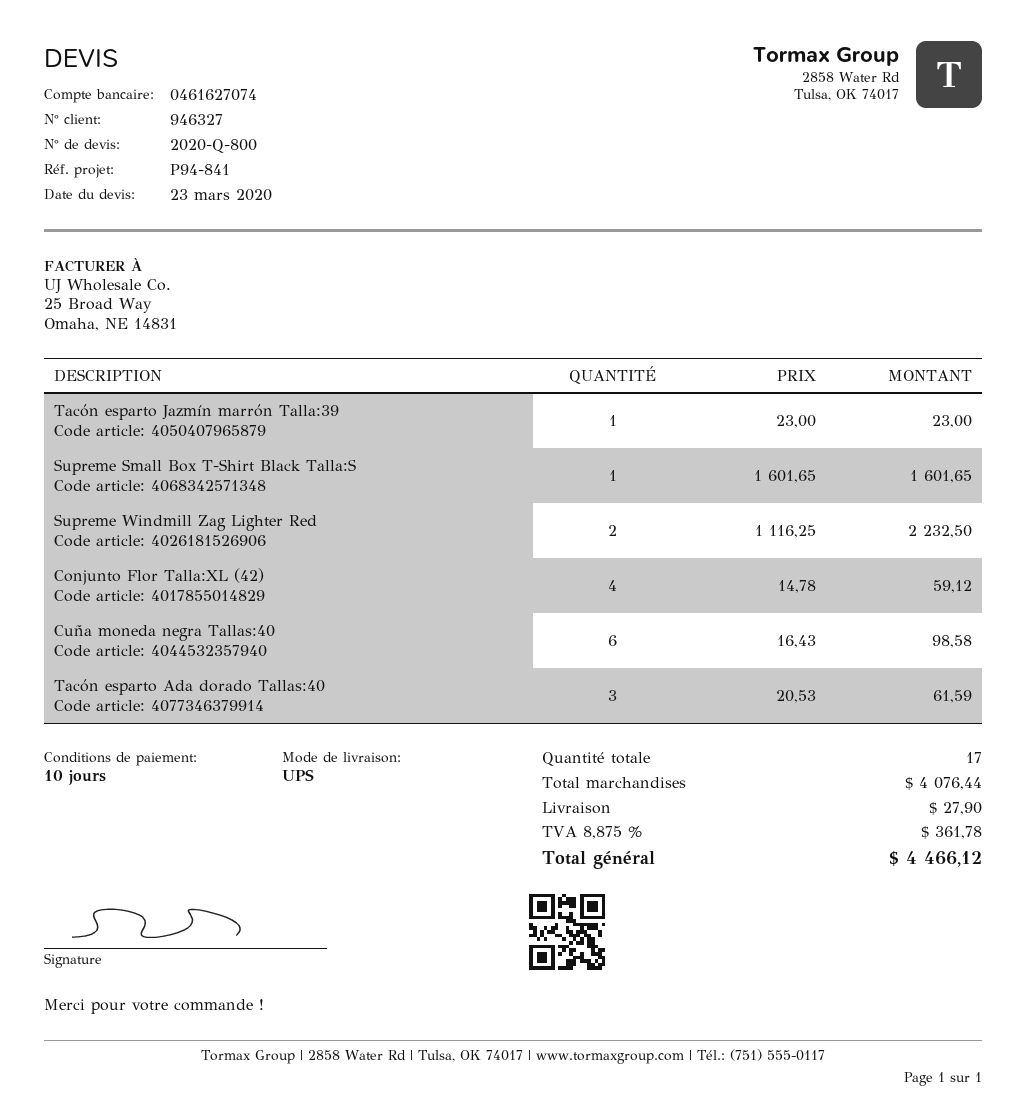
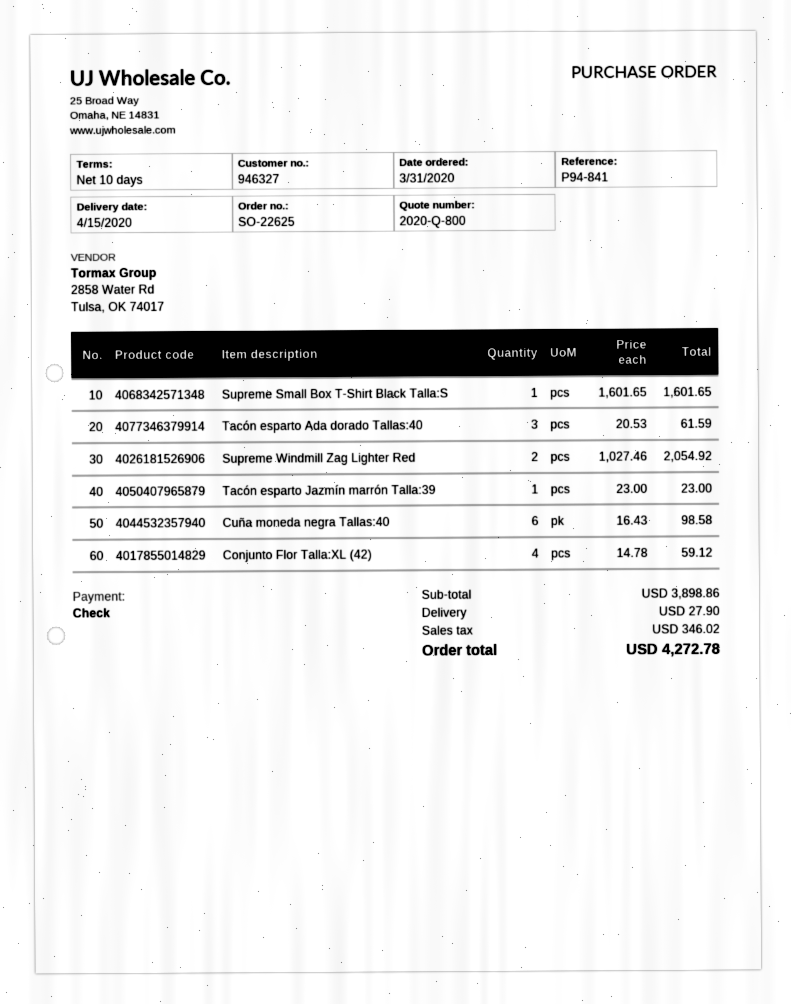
Supreme Windmill Zag Lighter Red: 2 x 1116.25 = 2232.50 -> 2 x 1027.46 = 2054.92
subtotal: 4076.44 -> 3898.86
tax: 361.78 -> 346.02
total: 4466.12 -> 4272.78

